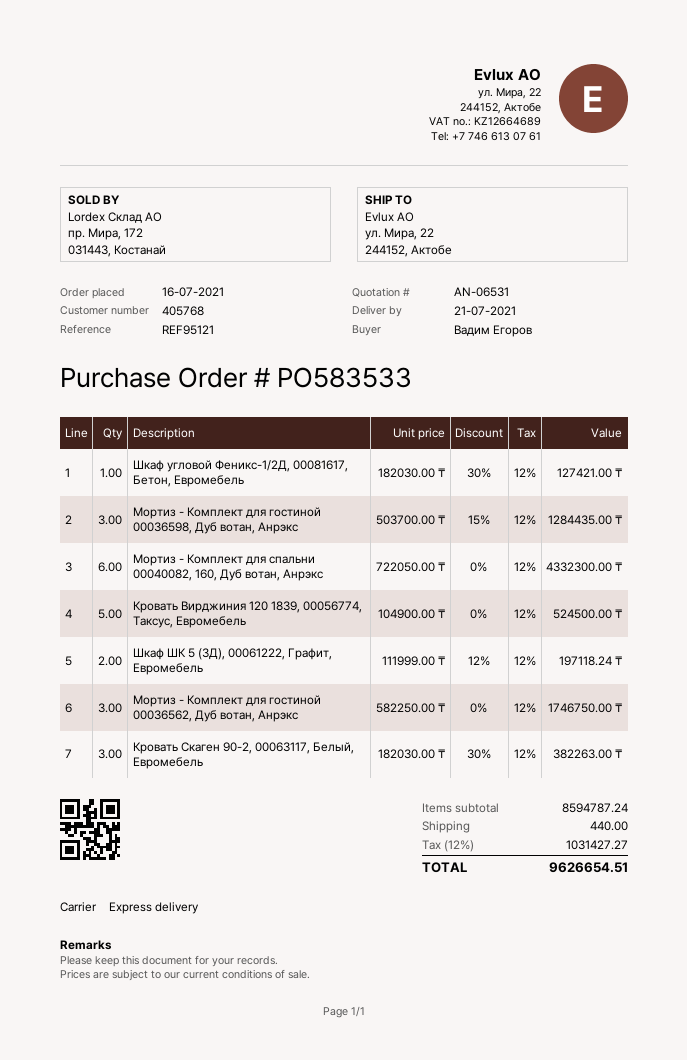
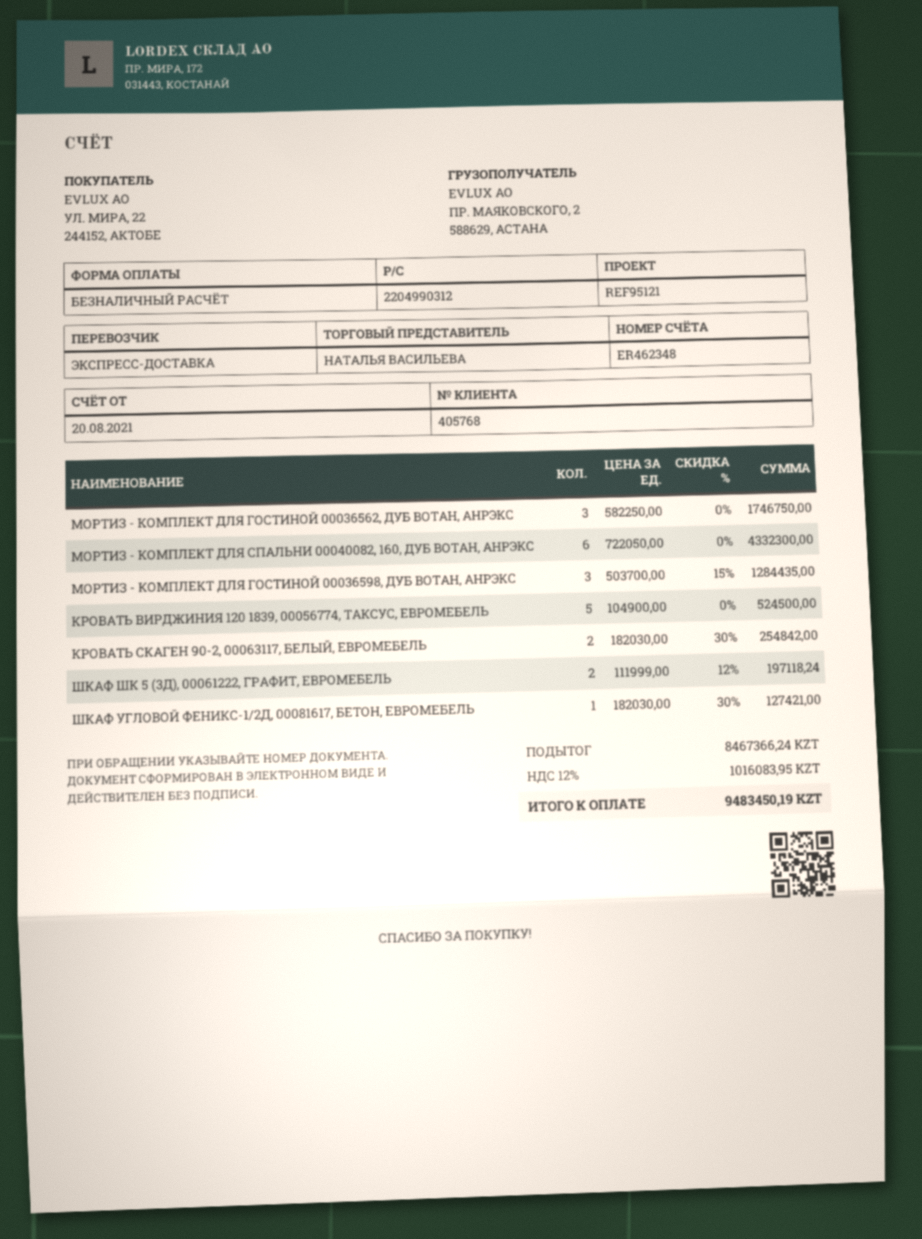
ship to: ул. Мира, 22, 244152, Актобе -> ПР. МАЯКОВСКОГО, 2, 588629, АСТАНА
Кровать Скаген 90-2, 00063117, Белый, Евромебель: 3 x 182030.00 - 30% = 382263.00 -> 2 x 182030.00 - 30% = 254842.00
subtotal: 8594787.24 -> 8467366.24
shipping: 440.00 -> none
tax: 12% = 1031427.27 -> 12% = 1016083.95
total: 9626654.51 -> 9483450.19

